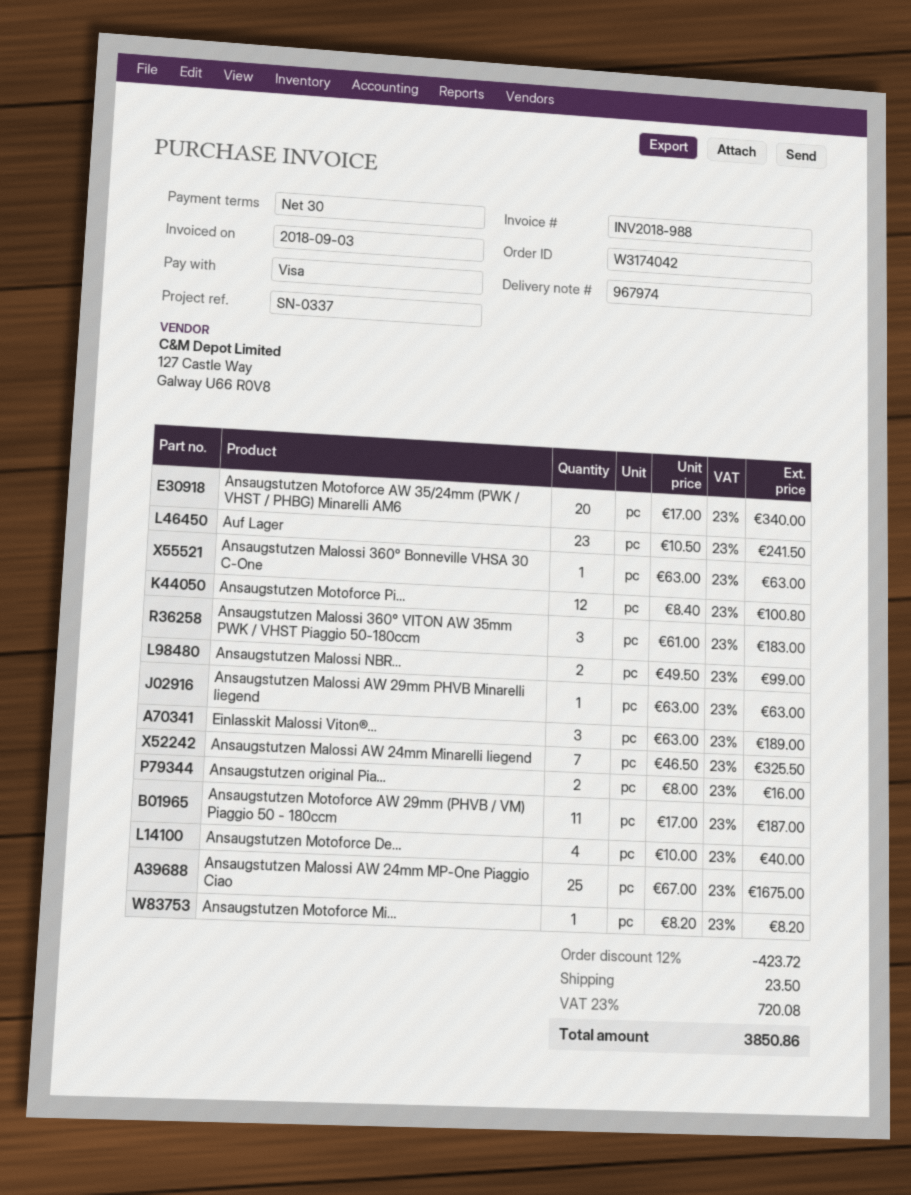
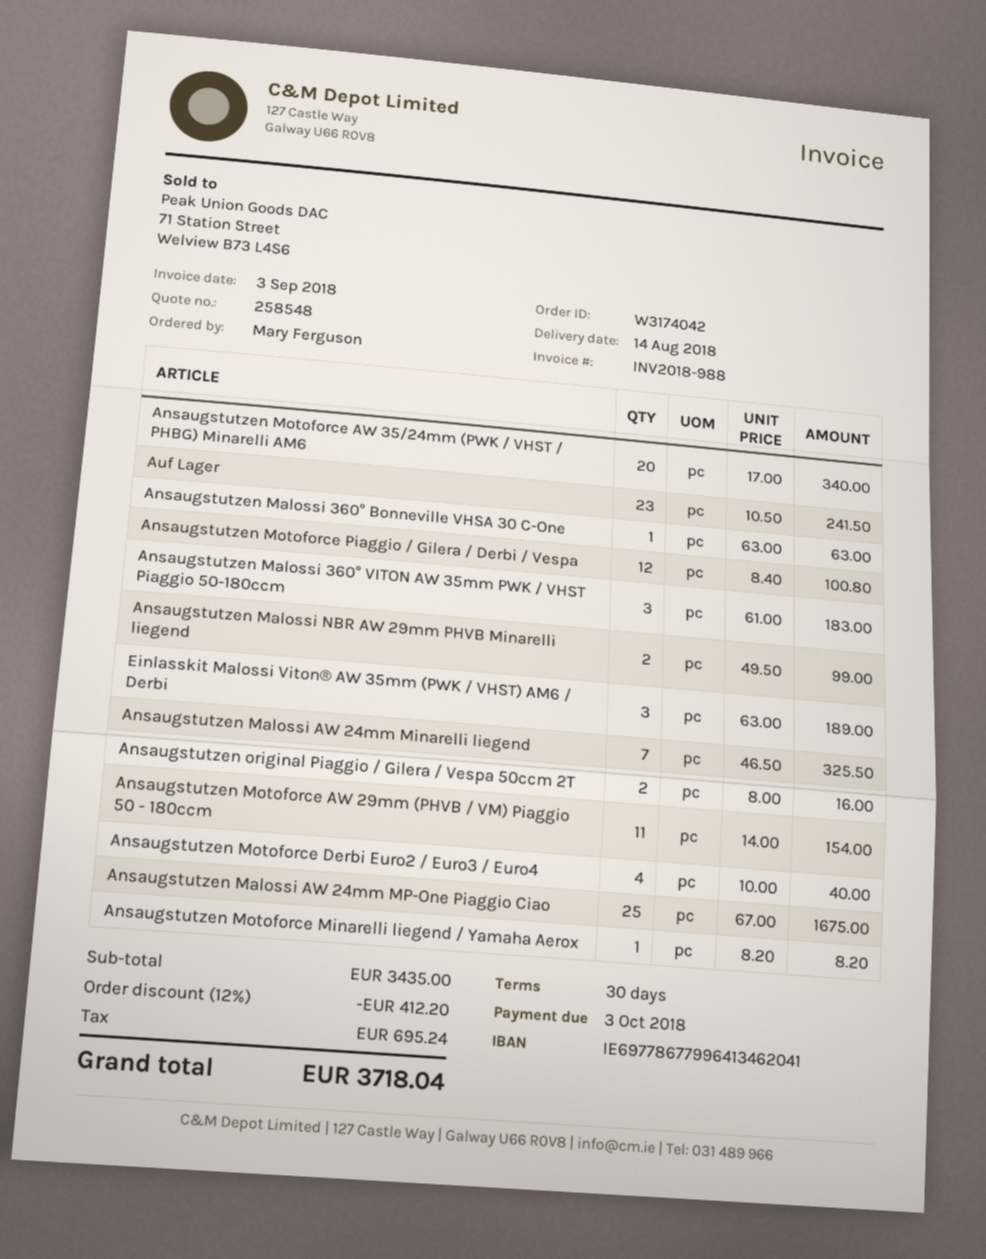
Ansaugstutzen Malossi AW 29mm PHVB Minarelli liegend: 1 x 63.00 = 63.00 -> none
Ansaugstutzen Motoforce AW 29mm (PHVB / VM) Piaggio 50 - 180ccm: 11 x 17.00 = 187.00 -> 11 x 14.00 = 154.00
discount: 12% = 423.72 -> 12% = 412.20
shipping: 23.50 -> none
tax: 720.08 -> 695.24
total: 3850.86 -> 3718.04

